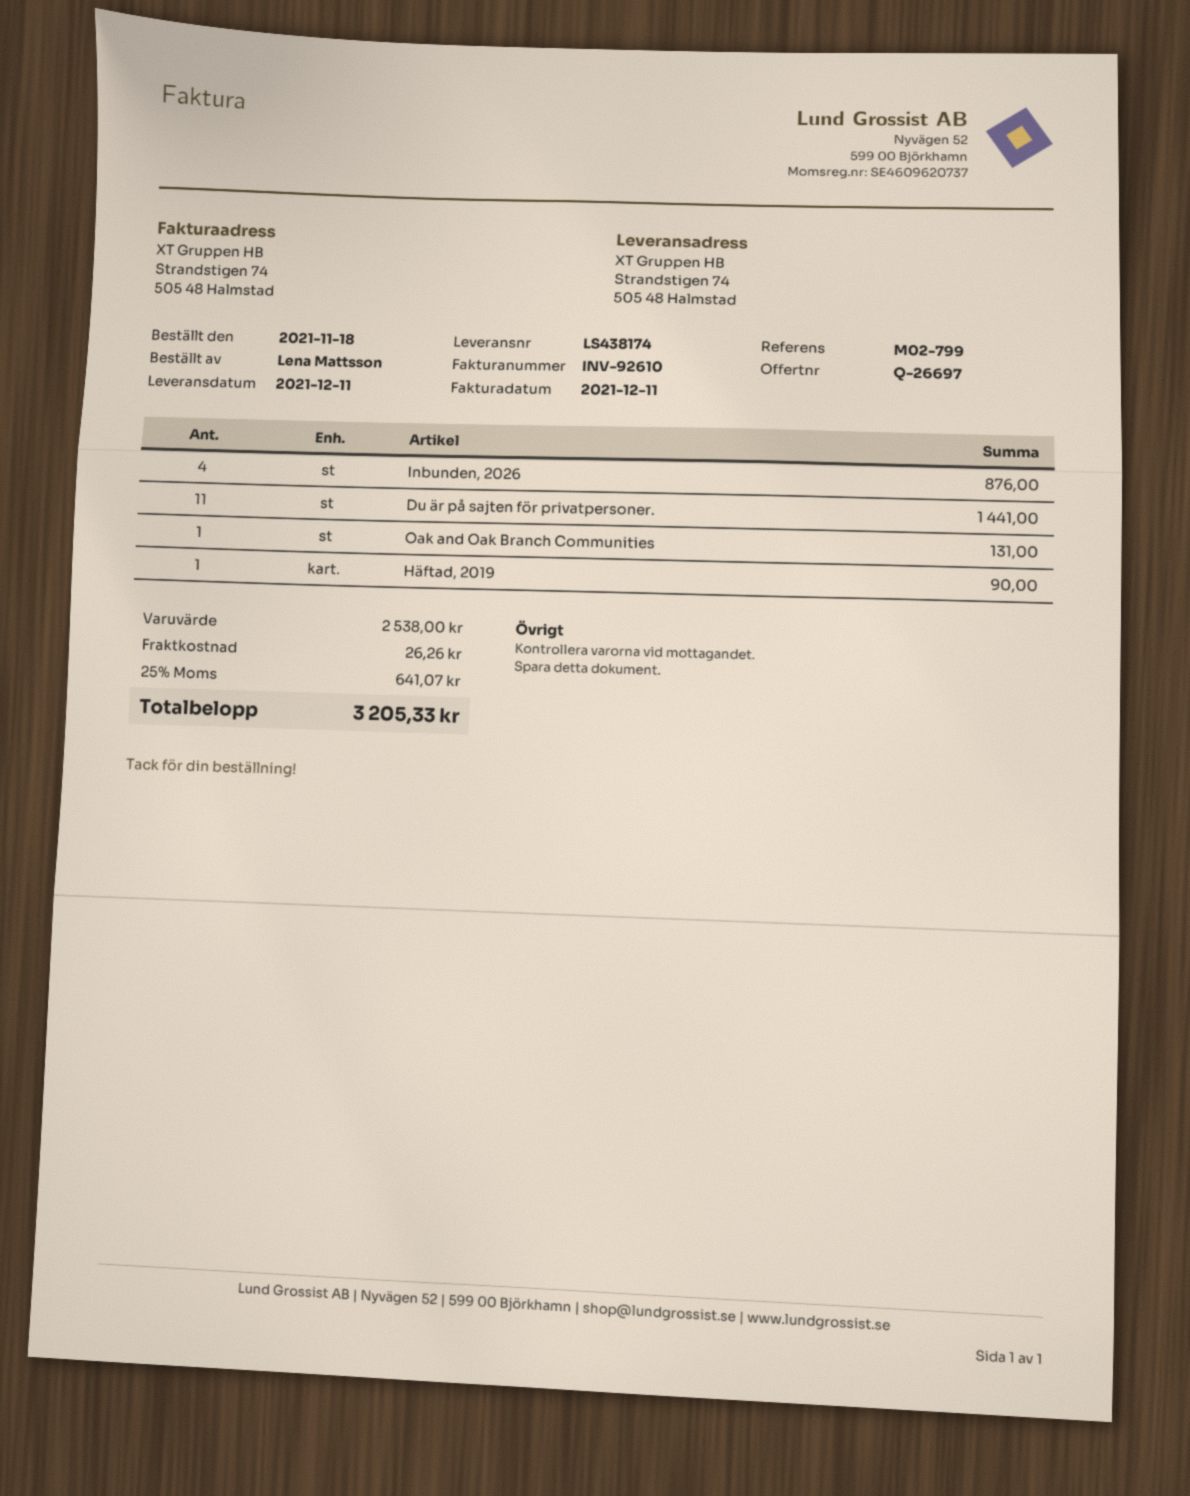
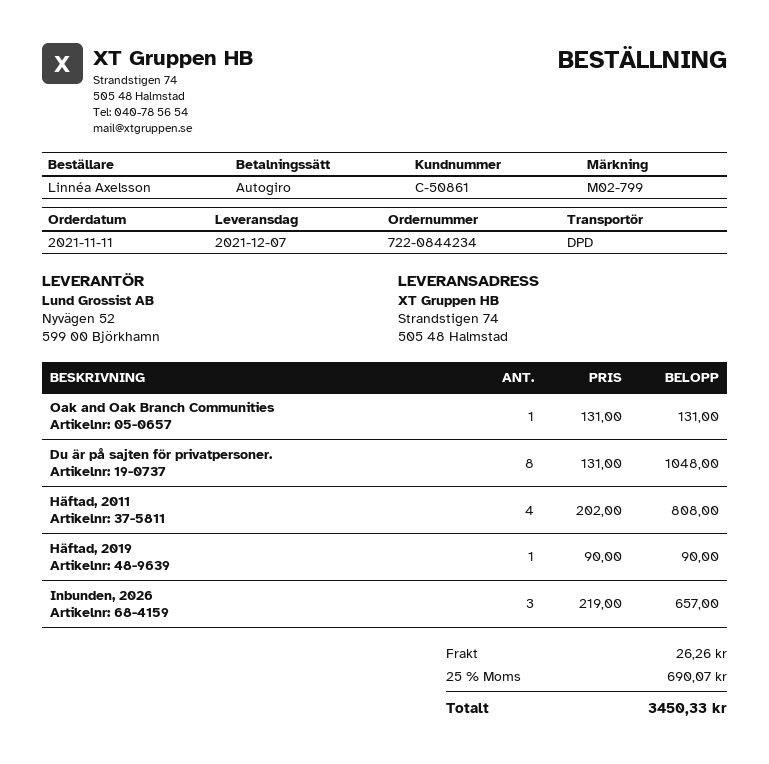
order date: 2021-11-18 -> 2021-11-11
delivery date: 2021-12-11 -> 2021-12-07
ordered by: Lena Mattsson -> Linnéa Axelsson
Inbunden, 2026: 4 for 876.00 -> 3 for 657.00
Du är på sajten för privatpersoner.: 11 for 1441.00 -> 8 for 1048.00
Häftad, 2011: none -> 4 for 808.00
tax: 25% = 641.07 -> 25% = 690.07
total: 3205.33 -> 3450.33

